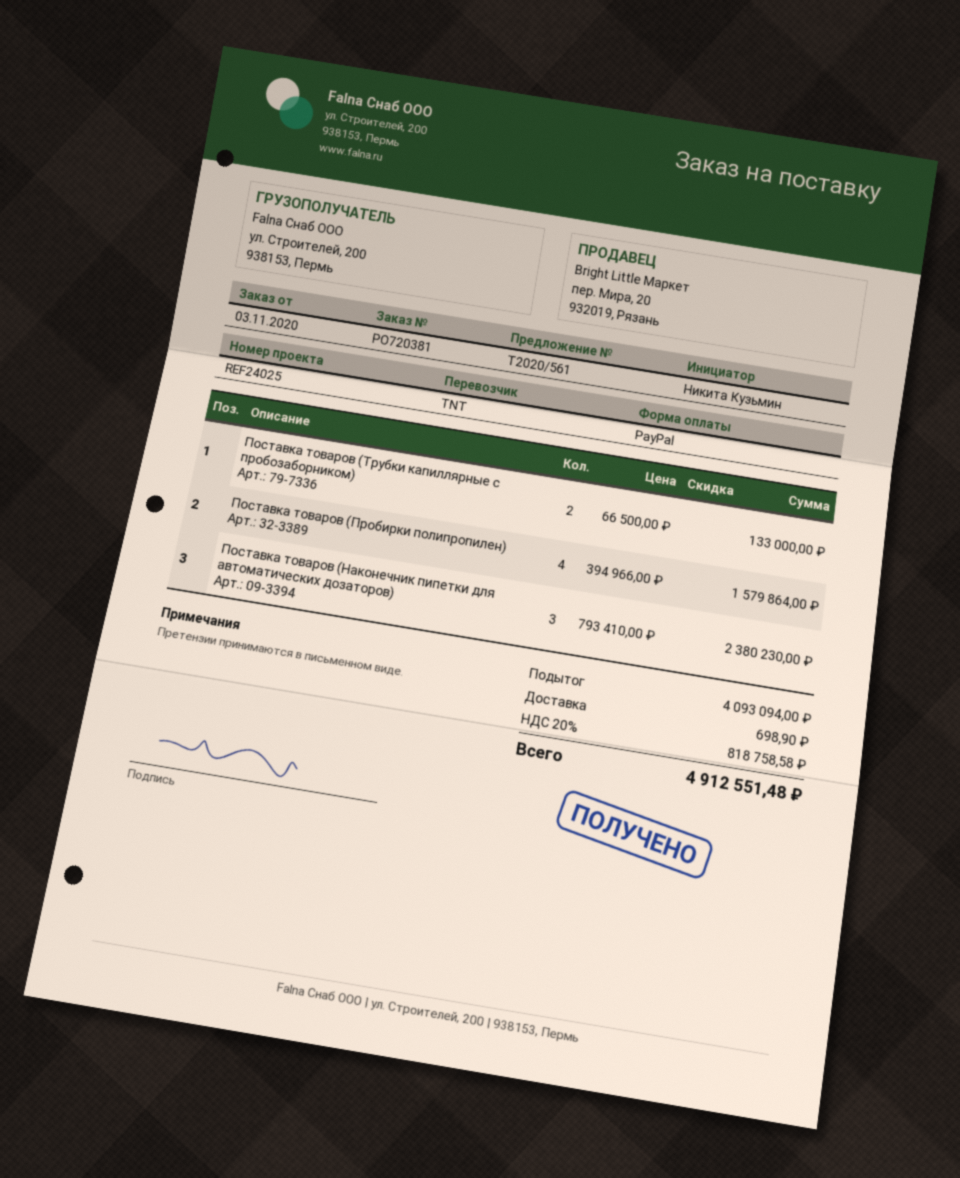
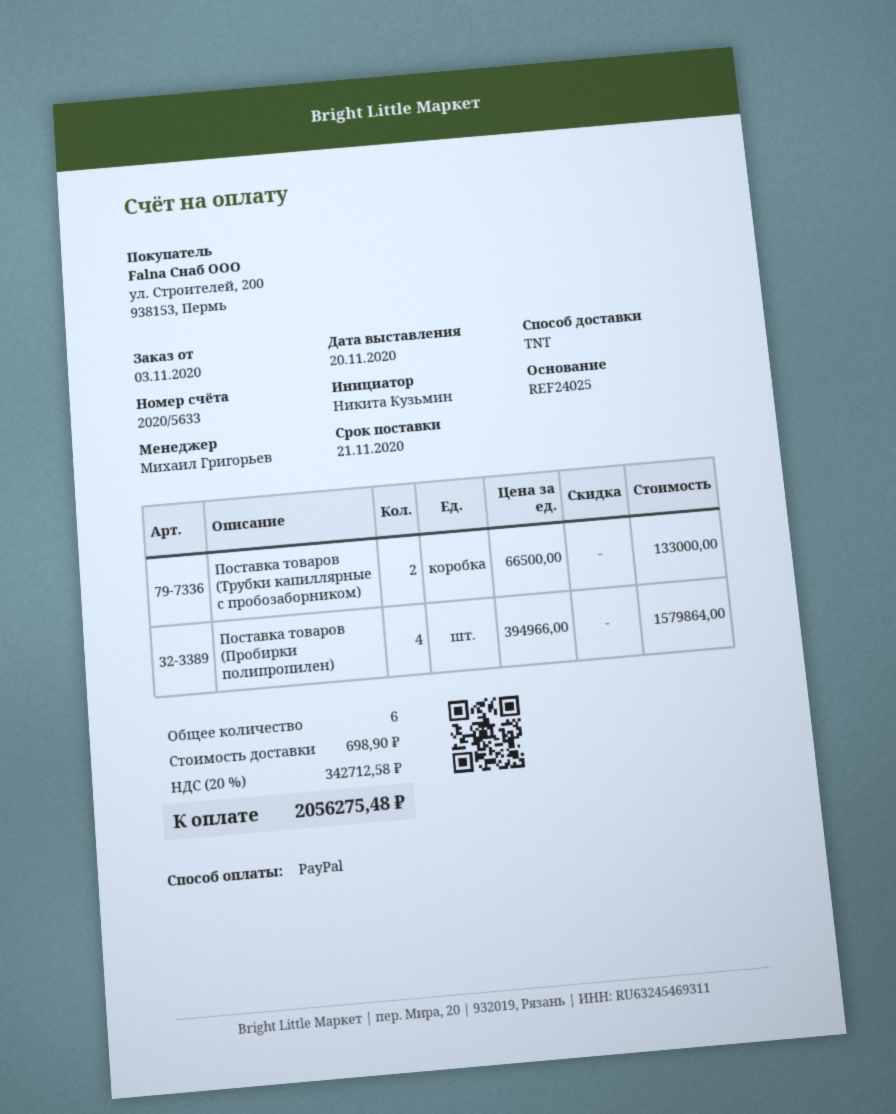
Поставка товаров (Наконечник пипетки для автоматических дозаторов): 3 x 793410.00 = 2380230.00 -> none
tax: 20% = 818758.58 -> 20% = 342712.58
total: 4912551.48 -> 2056275.48

